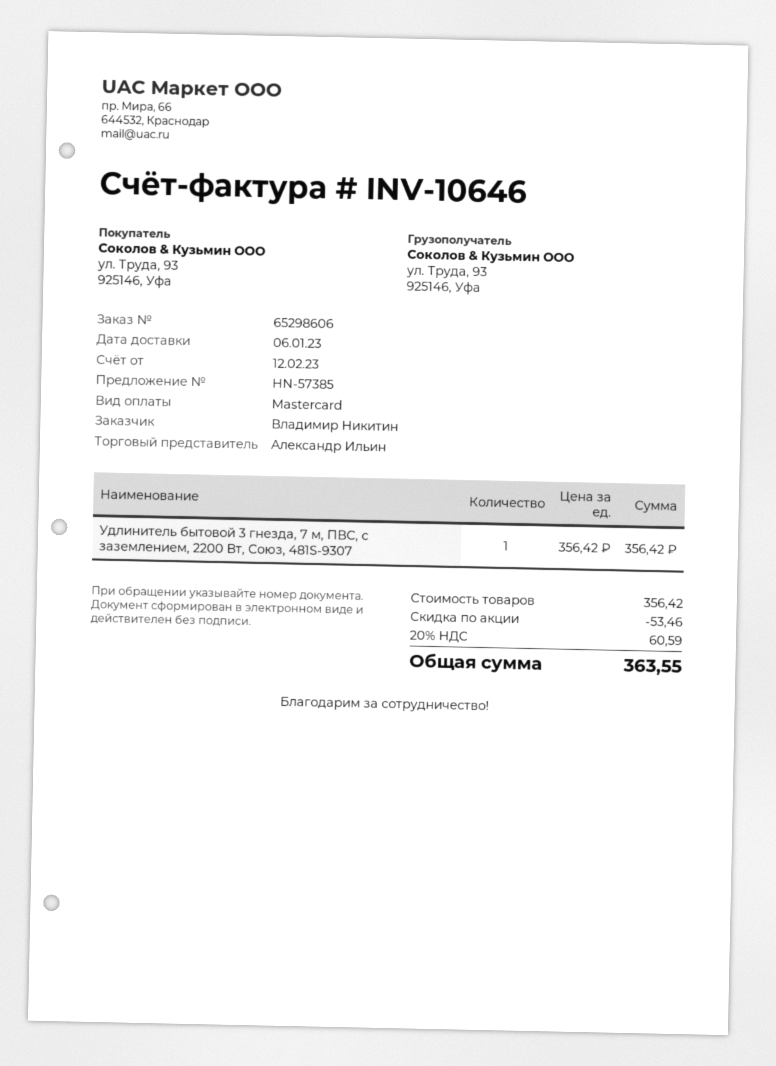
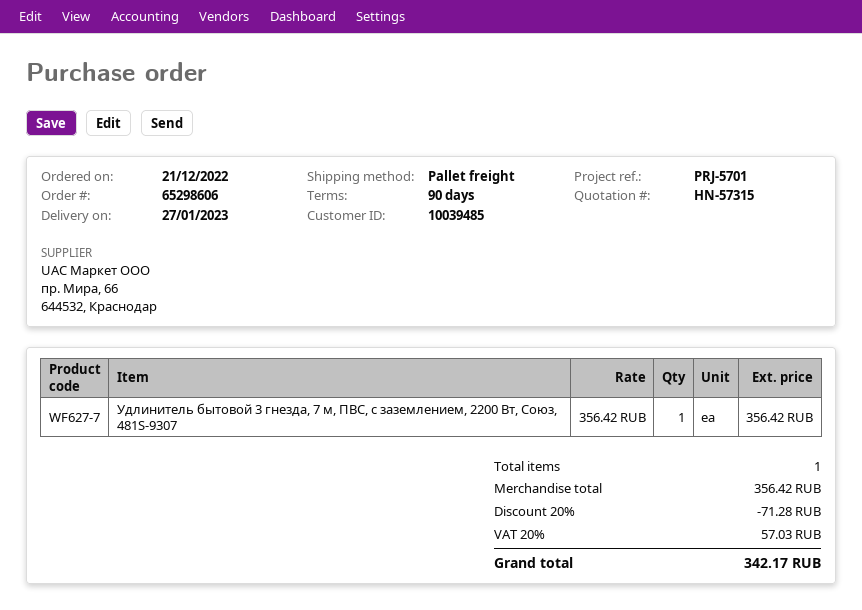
quote number: HN-57385 -> HN-57315
delivery date: 2023-01-06 -> 2023-01-27
discount: 53.46 -> 71.28
tax: 20% = 60.59 -> 20% = 57.03
total: 363.55 -> 342.17

